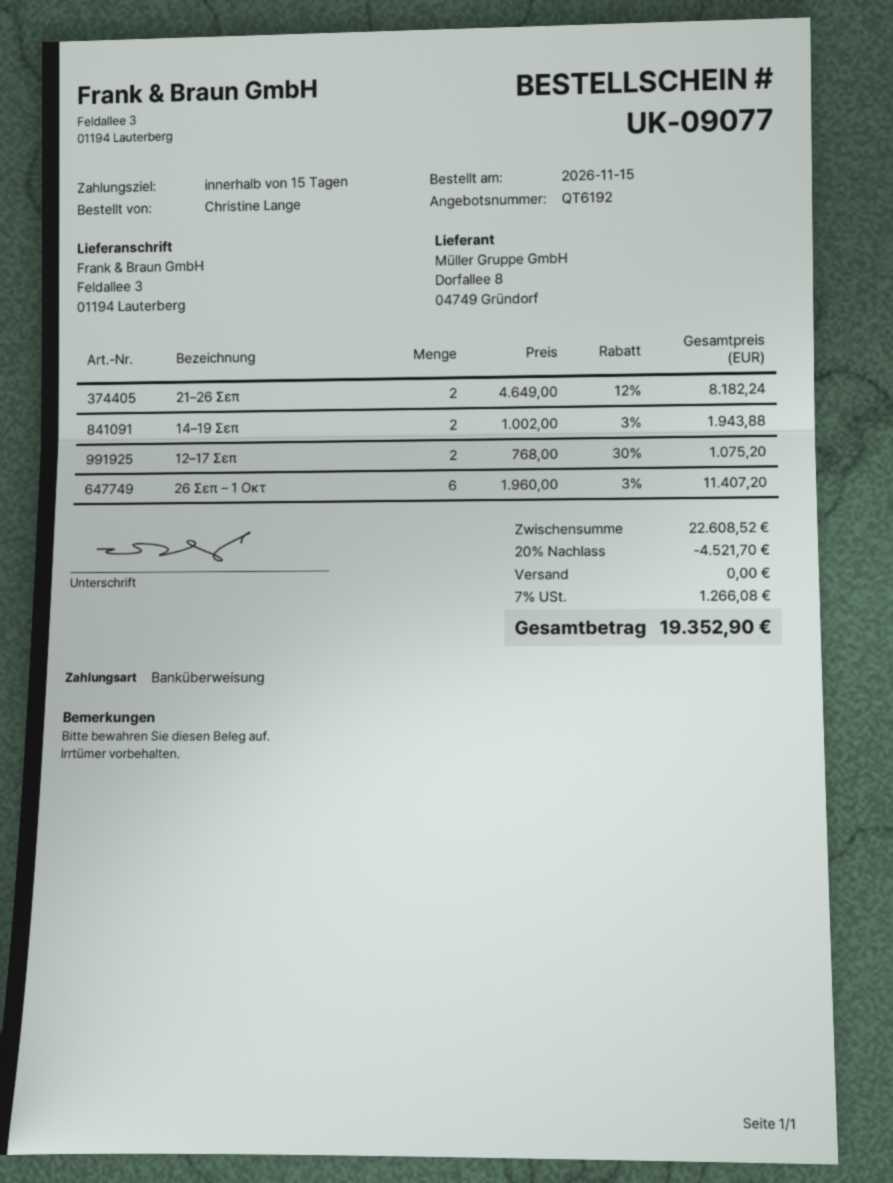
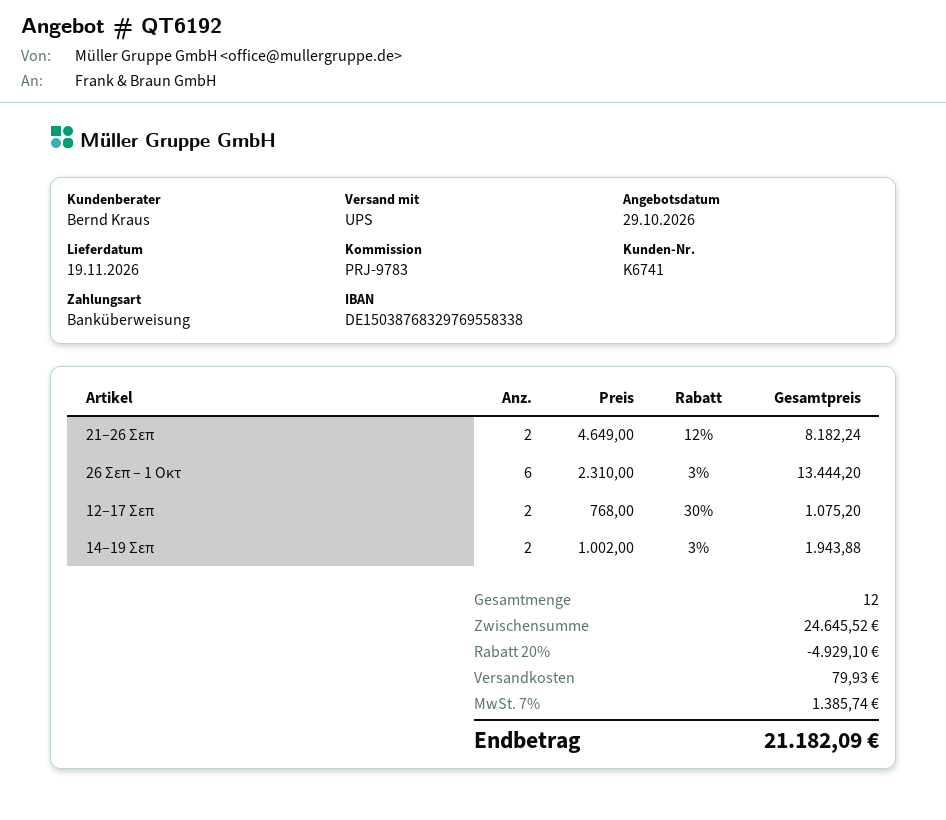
26 Σεπ – 1 Οκτ: 6 x 1960.00 - 3% = 11407.20 -> 6 x 2310.00 - 3% = 13444.20
subtotal: 22608.52 -> 24645.52
discount: 20% = 4521.70 -> 20% = 4929.10
shipping: 0.00 -> 79.93
tax: 7% = 1266.08 -> 7% = 1385.74
total: 19352.90 -> 21182.09

